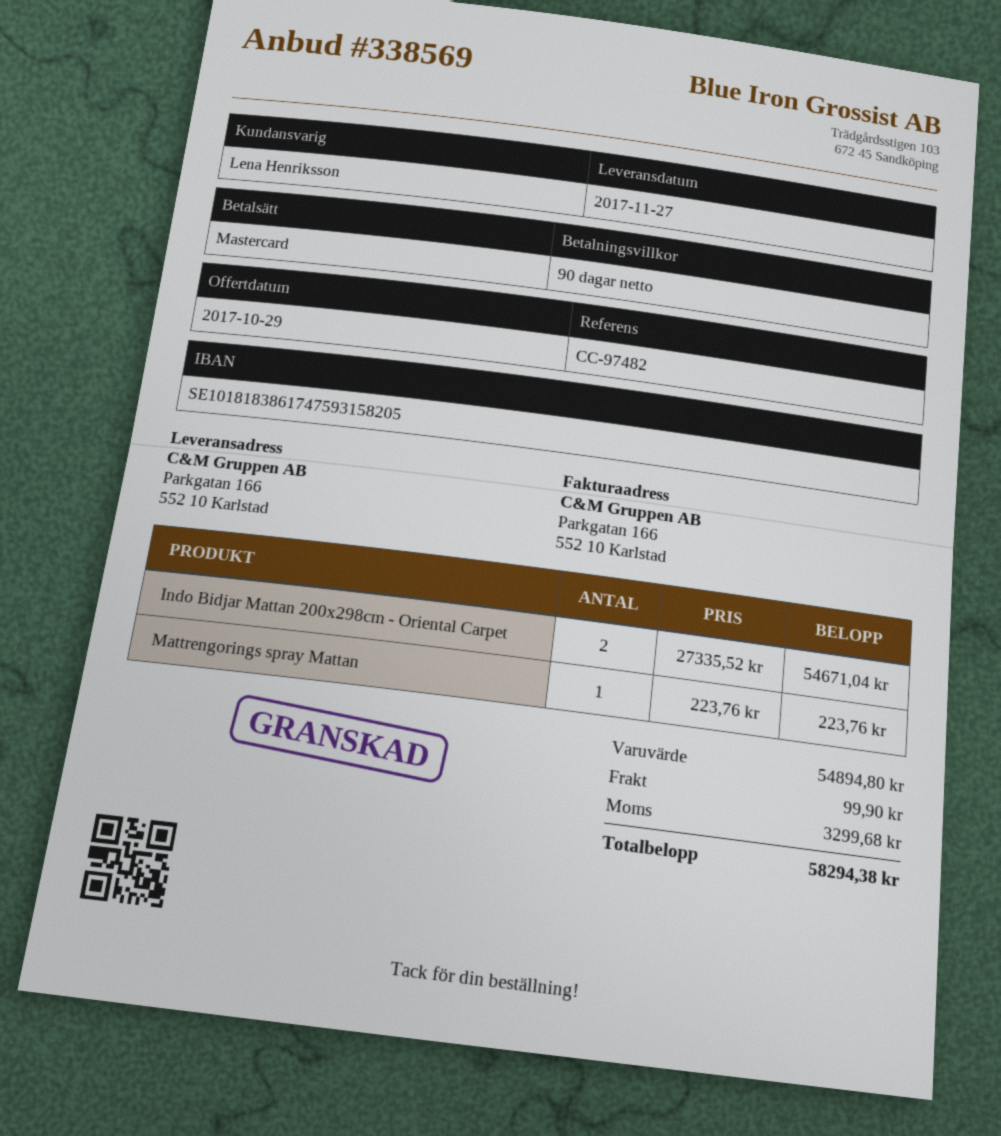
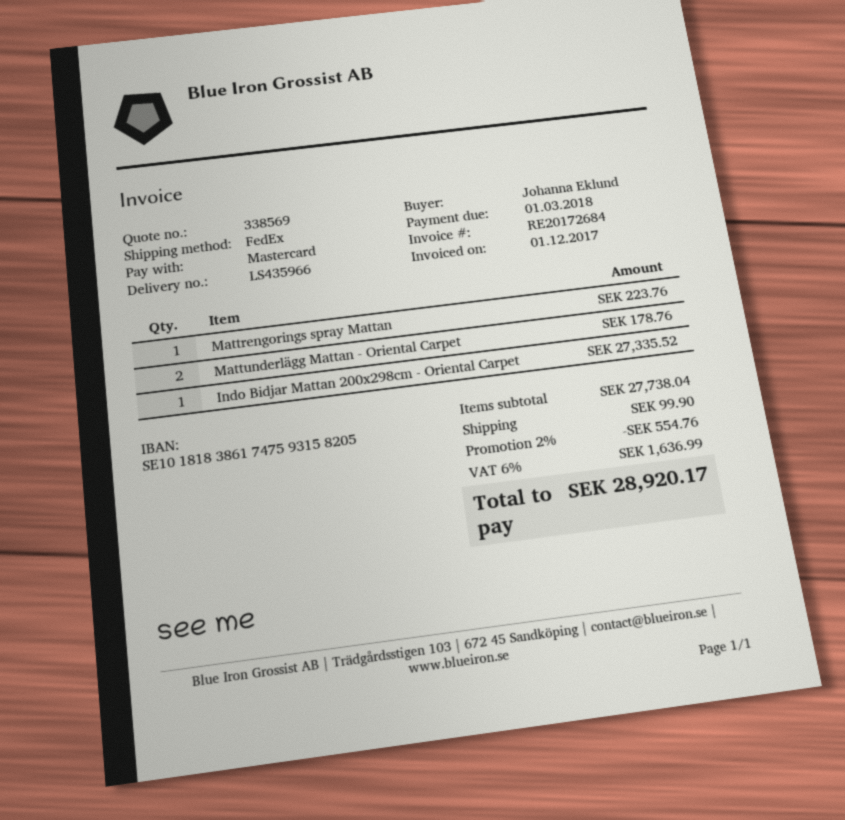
Indo Bidjar Mattan 200x298cm - Oriental Carpet: 2 for 54671.04 -> 1 for 27335.52
Mattunderlägg Mattan - Oriental Carpet: none -> 2 for 178.76
subtotal: 54894.80 -> 27738.04
discount: none -> 2% = 554.76
tax: 3299.68 -> 1636.99
total: 58294.38 -> 28920.17

